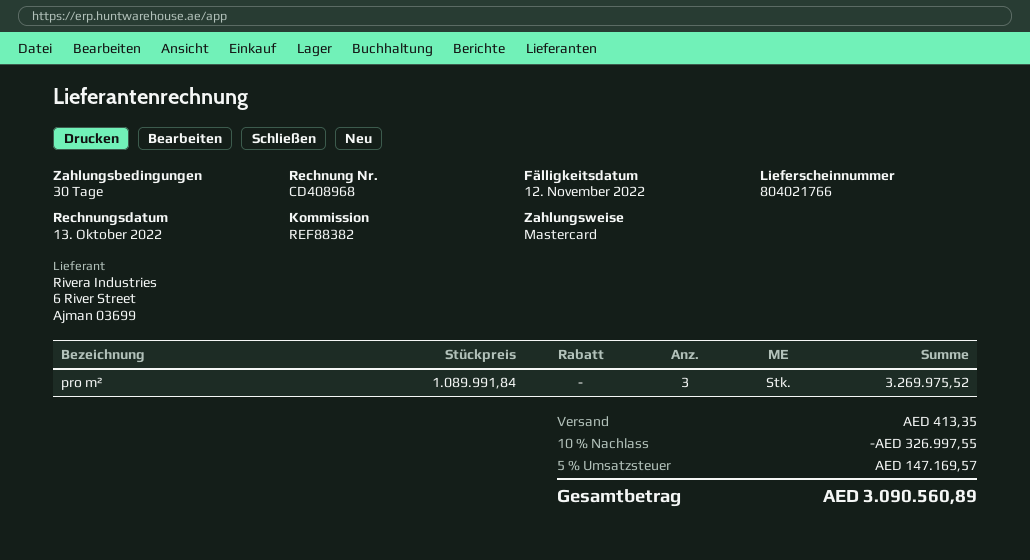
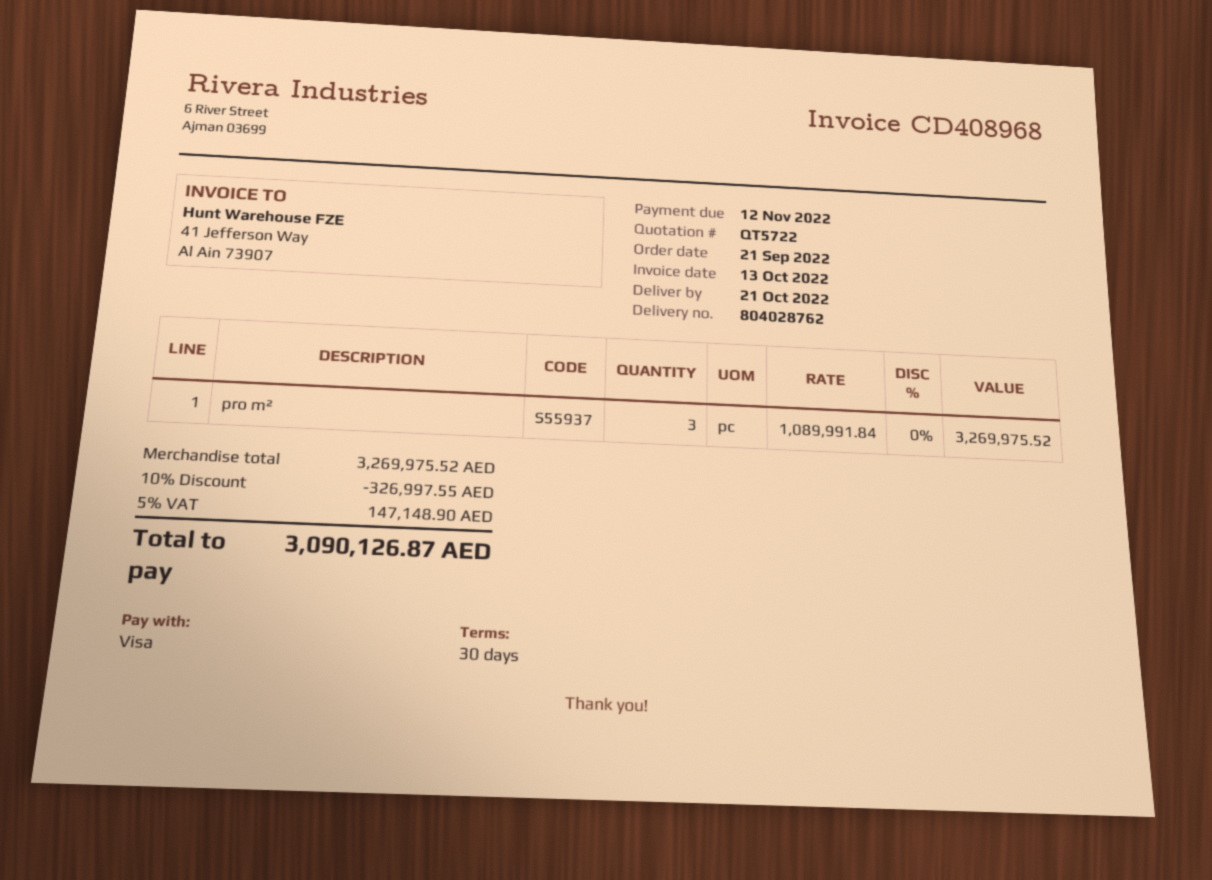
delivery note number: 804021766 -> 804028762
payment method: Mastercard -> Visa
shipping: 413.35 -> none
tax: 5% = 147169.57 -> 5% = 147148.90
total: 3090560.89 -> 3090126.87

